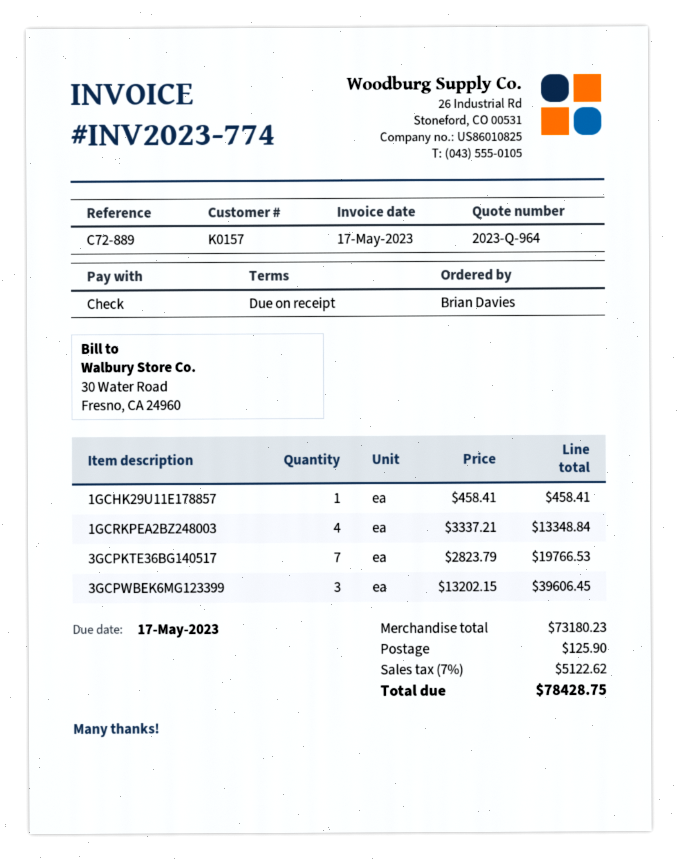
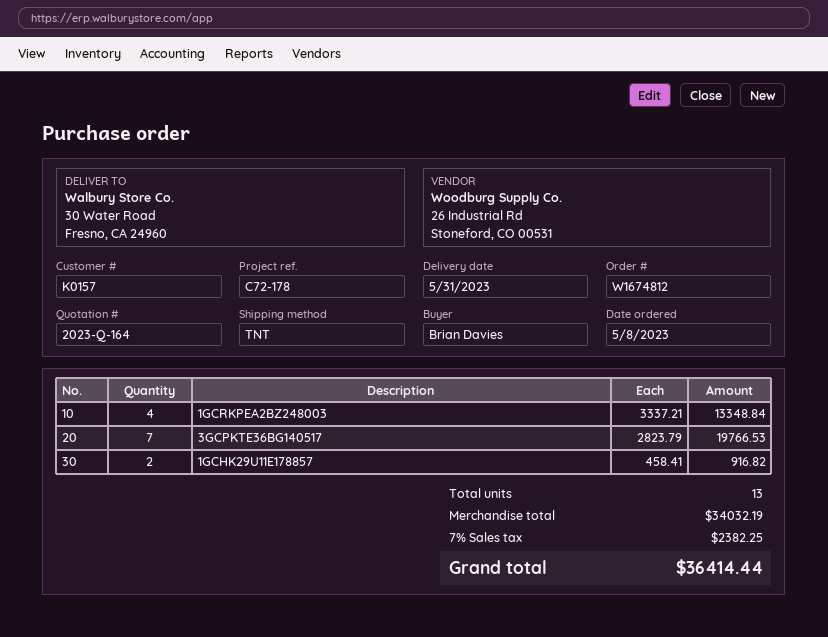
quote number: 2023-Q-964 -> 2023-Q-164
reference: C72-889 -> C72-178
1GCHK29U11E178857: 1 x 458.41 = 458.41 -> 2 x 458.41 = 916.82
3GCPWBEK6MG123399: 3 x 13202.15 = 39606.45 -> none
subtotal: 73180.23 -> 34032.19
shipping: 125.90 -> none
tax: 7% = 5122.62 -> 7% = 2382.25
total: 78428.75 -> 36414.44

